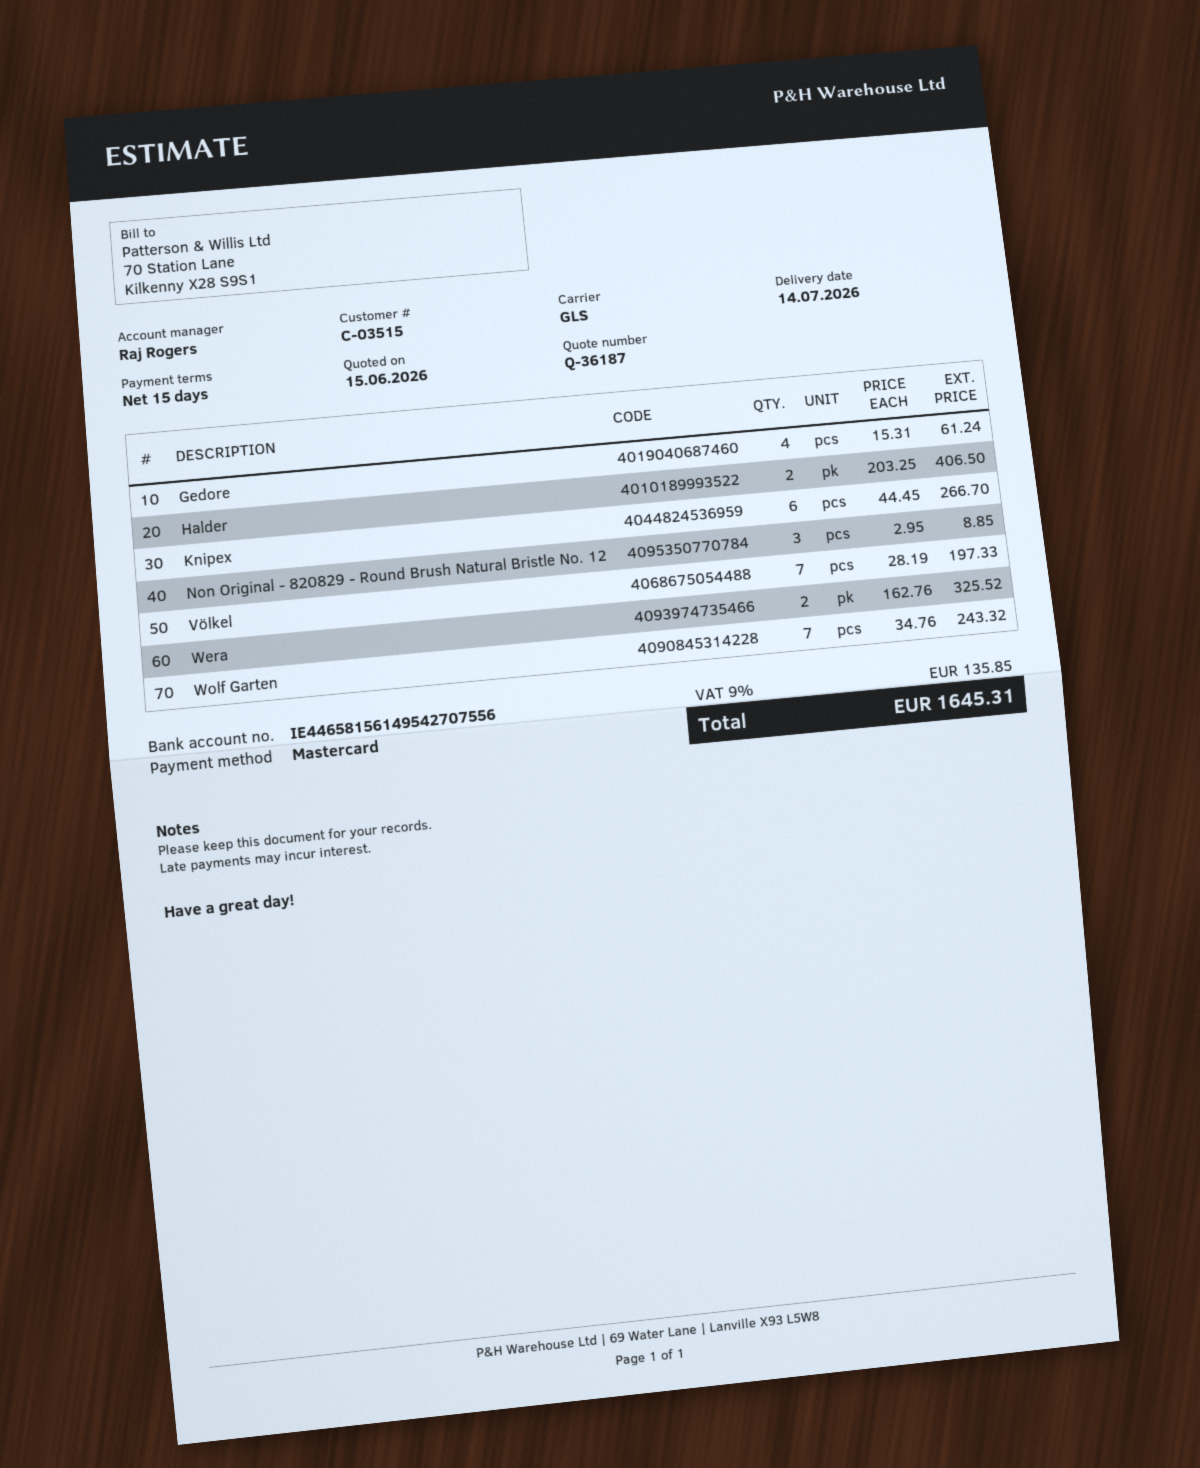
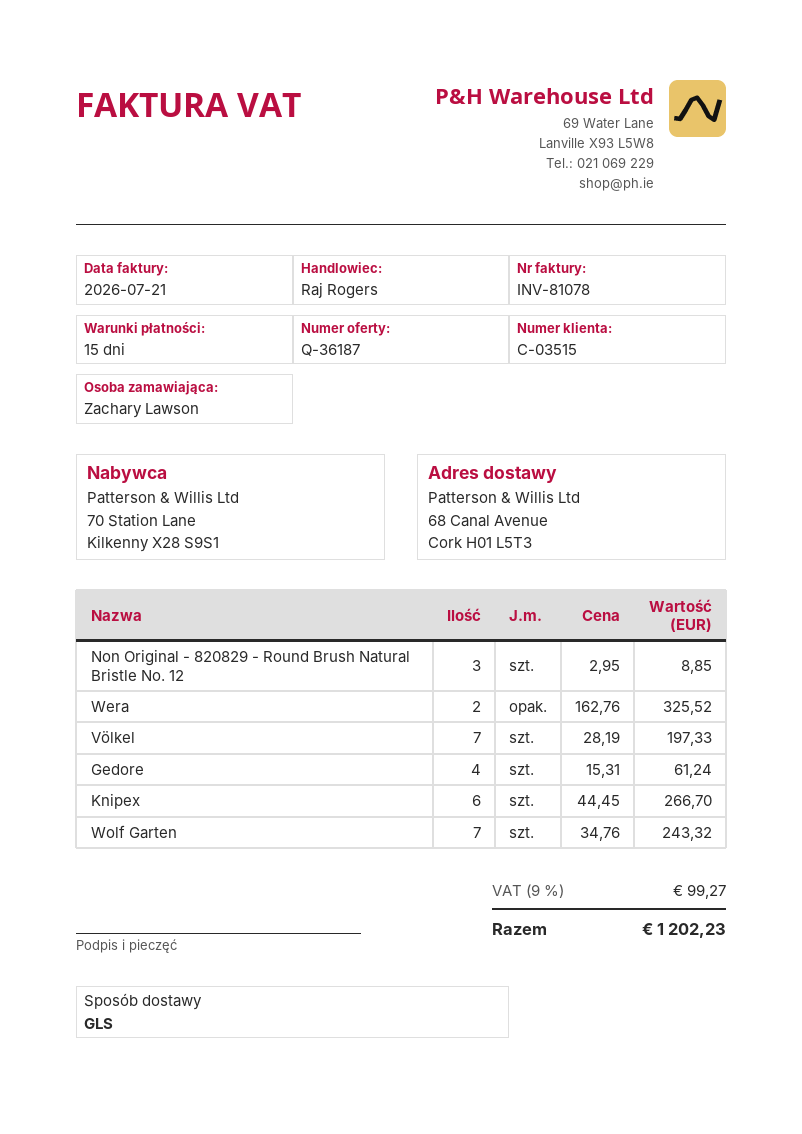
Halder: 2 x 203.25 = 406.50 -> none
tax: 9% = 135.85 -> 9% = 99.27
total: 1645.31 -> 1202.23

